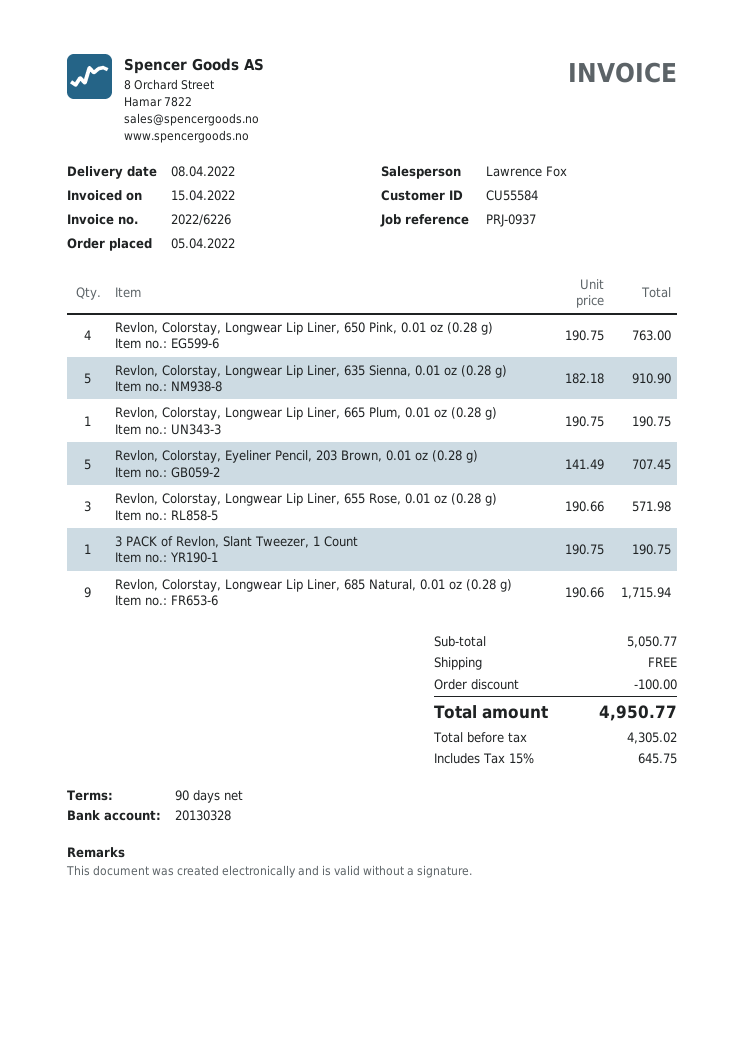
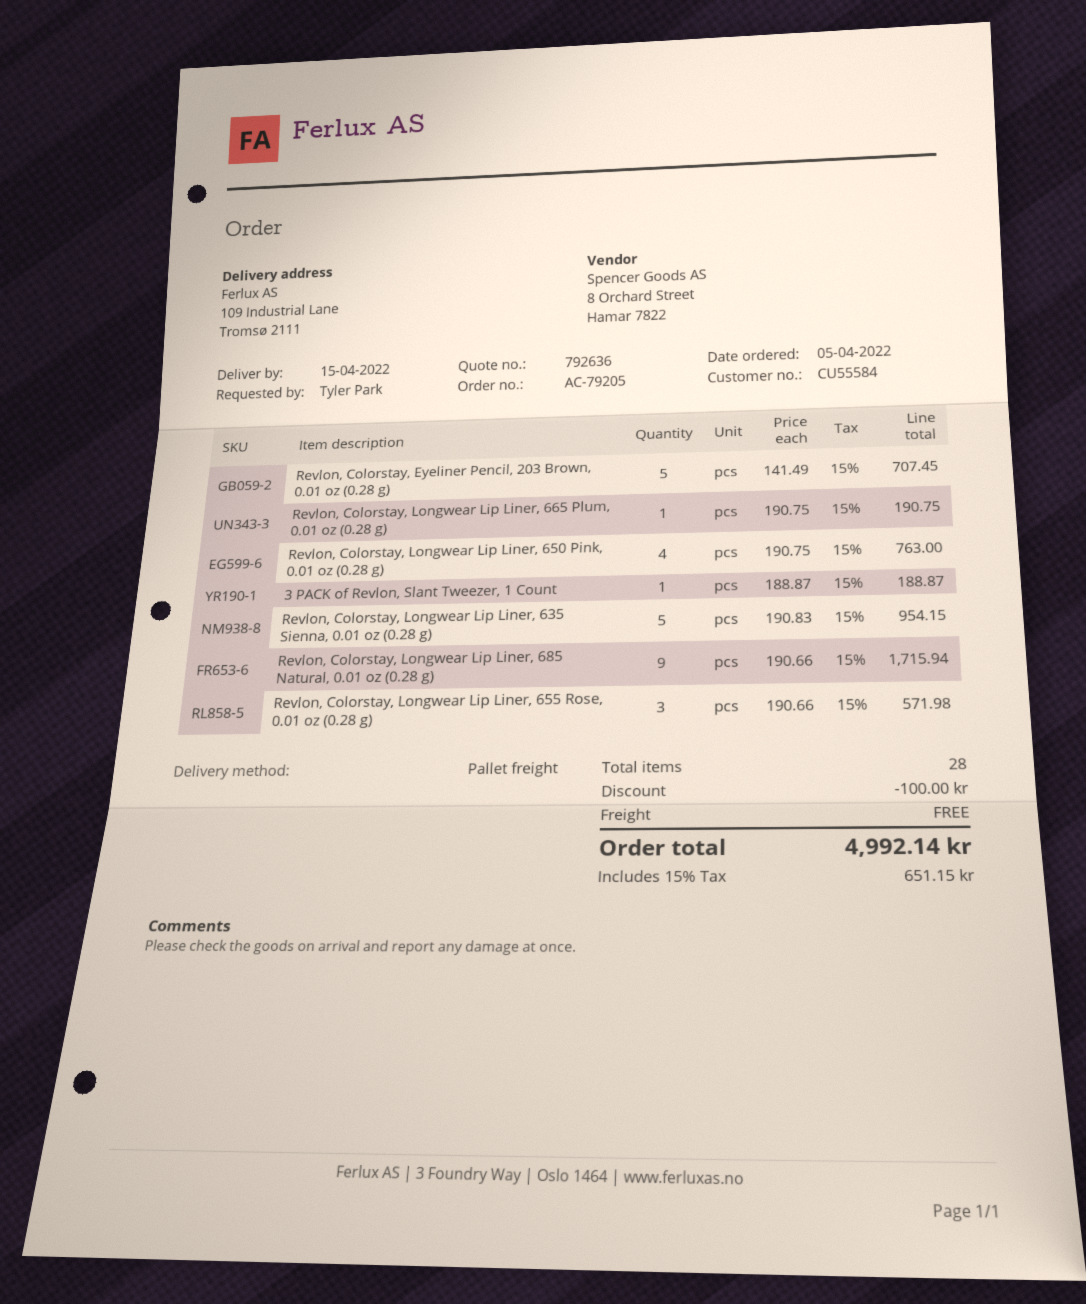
delivery date: 2022-04-08 -> 2022-04-15
Revlon, Colorstay, Longwear Lip Liner, 635 Sienna, 0.01 oz (0.28 g): 5 x 182.18 = 910.90 -> 5 x 190.83 = 954.15
3 PACK of Revlon, Slant Tweezer, 1 Count: 1 x 190.75 = 190.75 -> 1 x 188.87 = 188.87
tax: 15% = 645.75 -> 15% = 651.15
total: 4950.77 -> 4992.14

